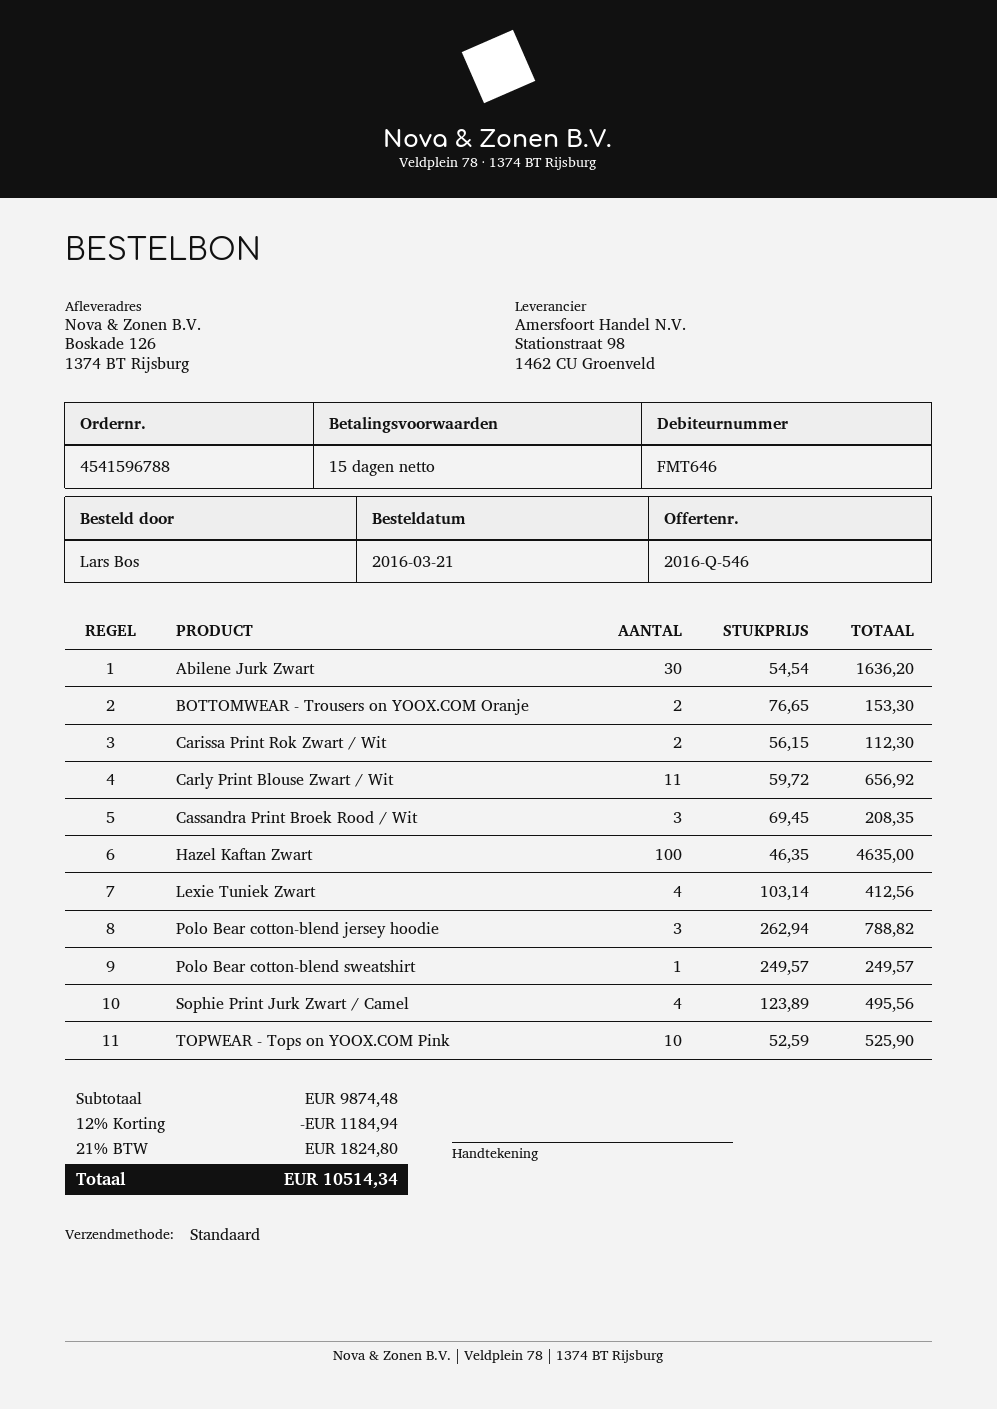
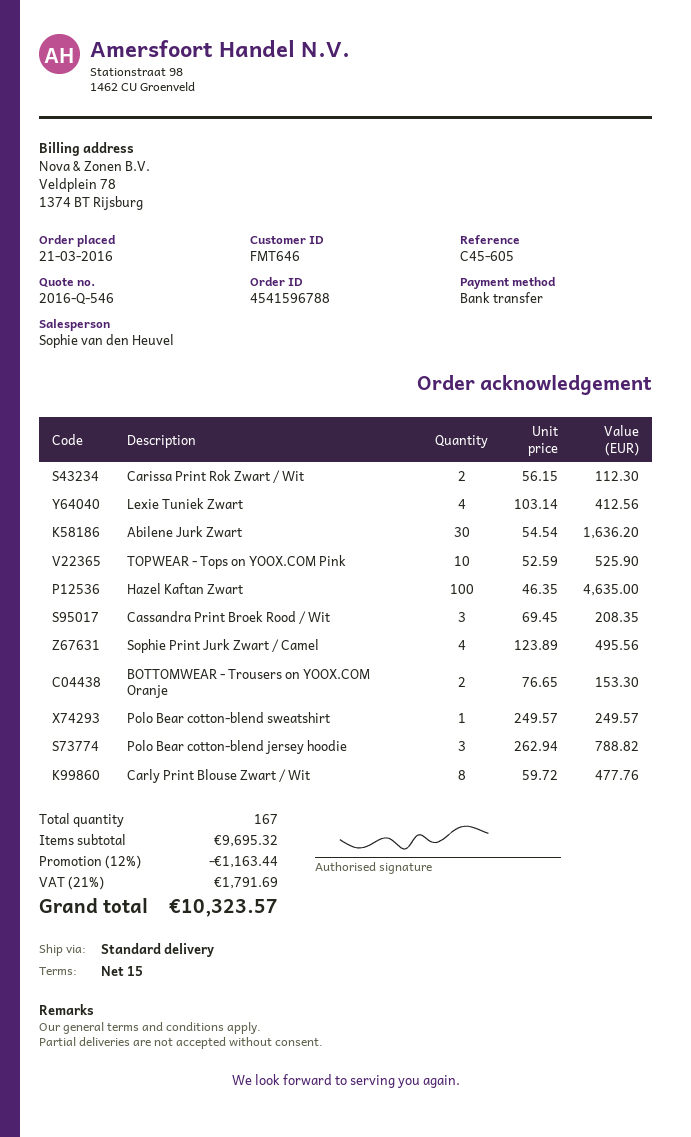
Carly Print Blouse Zwart / Wit: 11 x 59.72 = 656.92 -> 8 x 59.72 = 477.76
subtotal: 9874.48 -> 9695.32
discount: 12% = 1184.94 -> 12% = 1163.44
tax: 21% = 1824.80 -> 21% = 1791.69
total: 10514.34 -> 10323.57

